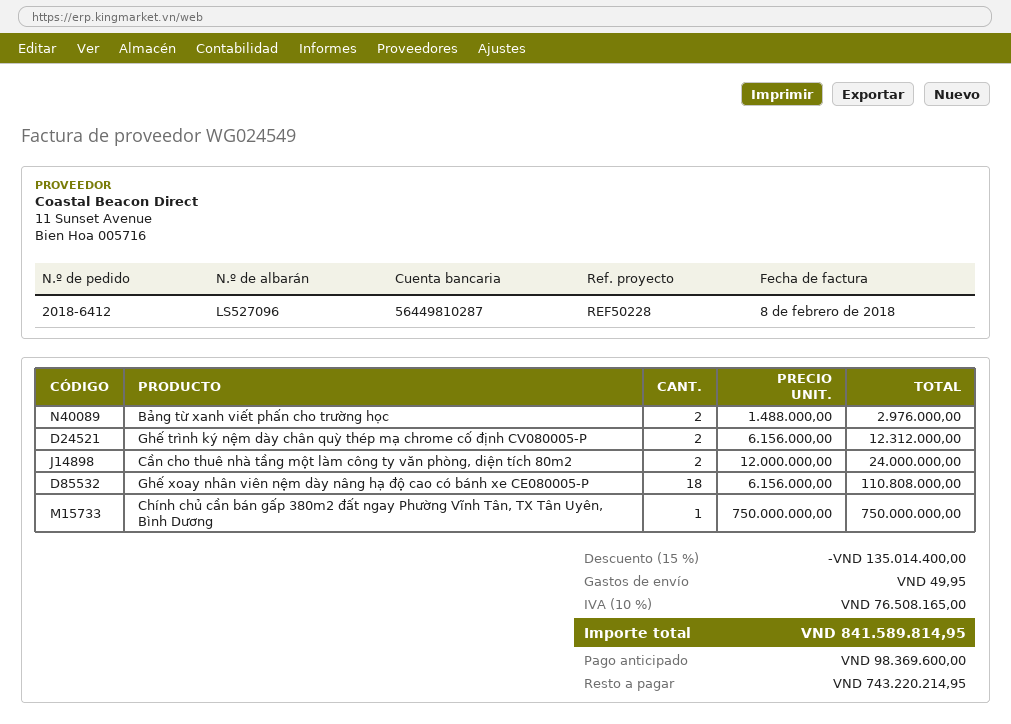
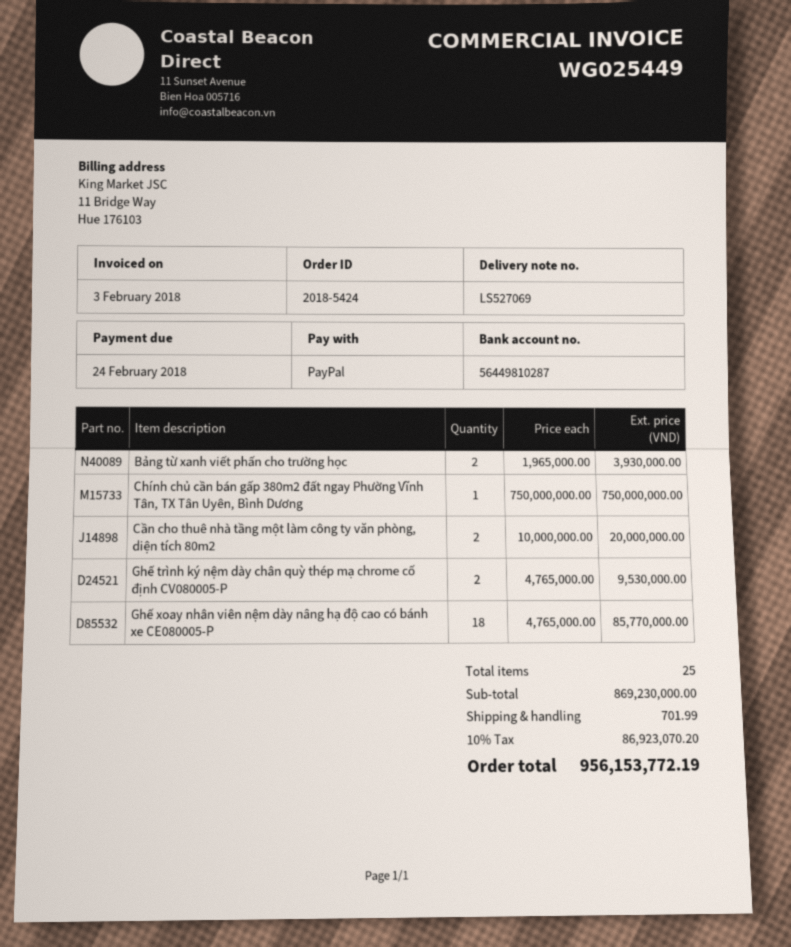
order number: 2018-6412 -> 2018-5424
delivery note number: LS527096 -> LS527069
invoice number: WG024549 -> WG025449
invoice date: 2018-02-08 -> 2018-02-03
Bảng từ xanh viết phấn cho trường học: 2 x 1488000.00 = 2976000.00 -> 2 x 1965000.00 = 3930000.00
Ghế trình ký nệm dày chân quỳ thép mạ chrome cố định CV080005-P: 2 x 6156000.00 = 12312000.00 -> 2 x 4765000.00 = 9530000.00
Cần cho thuê nhà tầng một làm công ty văn phòng, diện tích 80m2: 2 x 12000000.00 = 24000000.00 -> 2 x 10000000.00 = 20000000.00
Ghế xoay nhân viên nệm dày nâng hạ độ cao có bánh xe CE080005-P: 18 x 6156000.00 = 110808000.00 -> 18 x 4765000.00 = 85770000.00
discount: 15% = 135014400.00 -> none
shipping: 49.95 -> 701.99
tax: 10% = 76508165.00 -> 10% = 86923070.20
total: 841589814.95 -> 956153772.19

